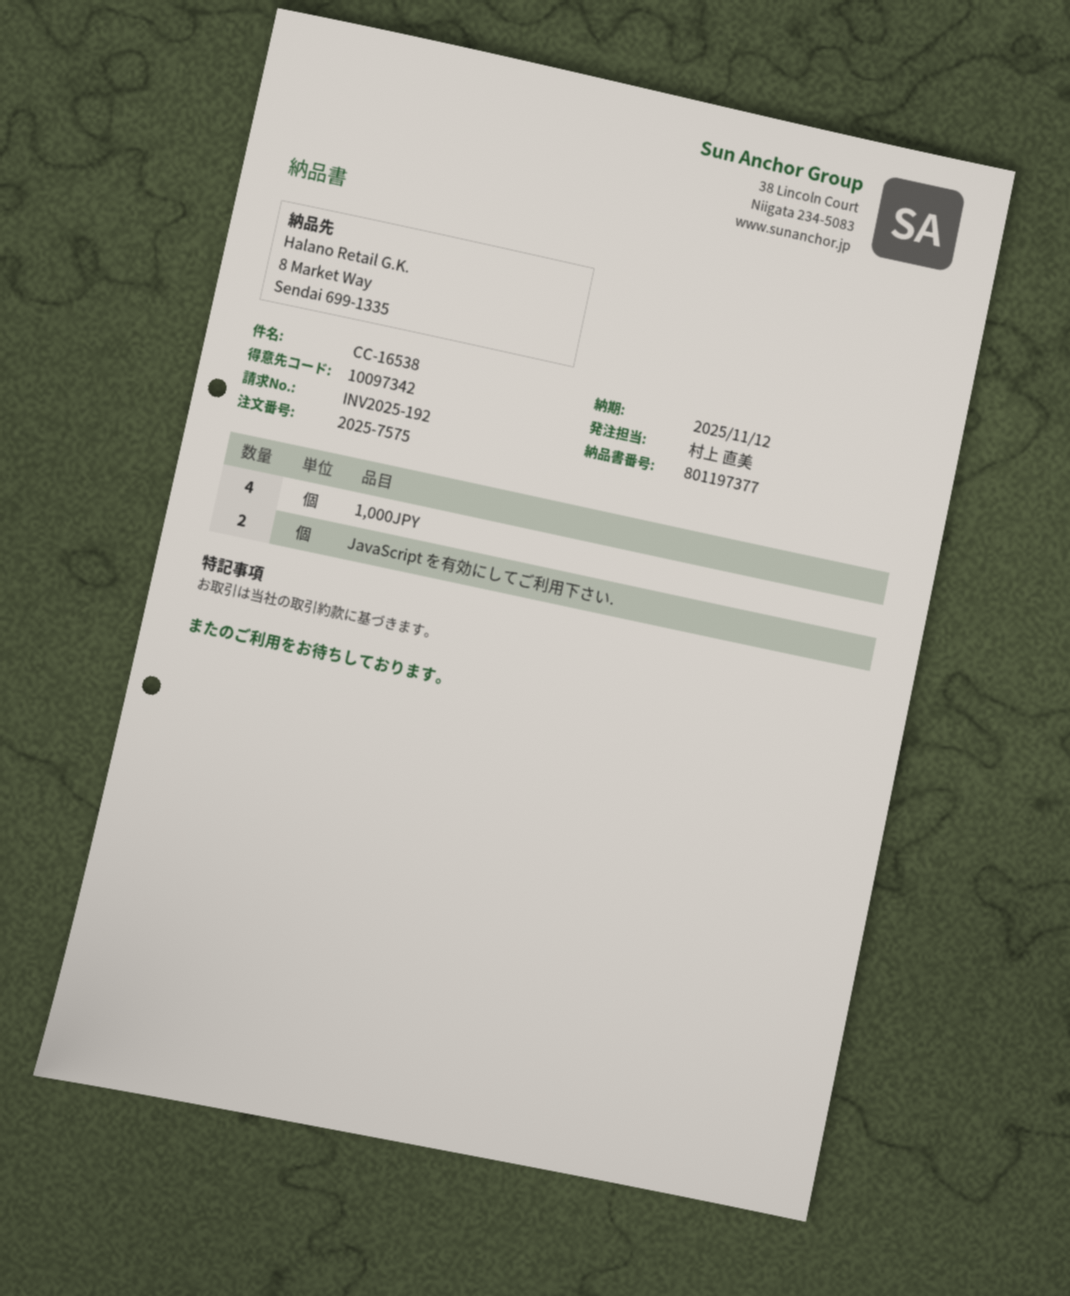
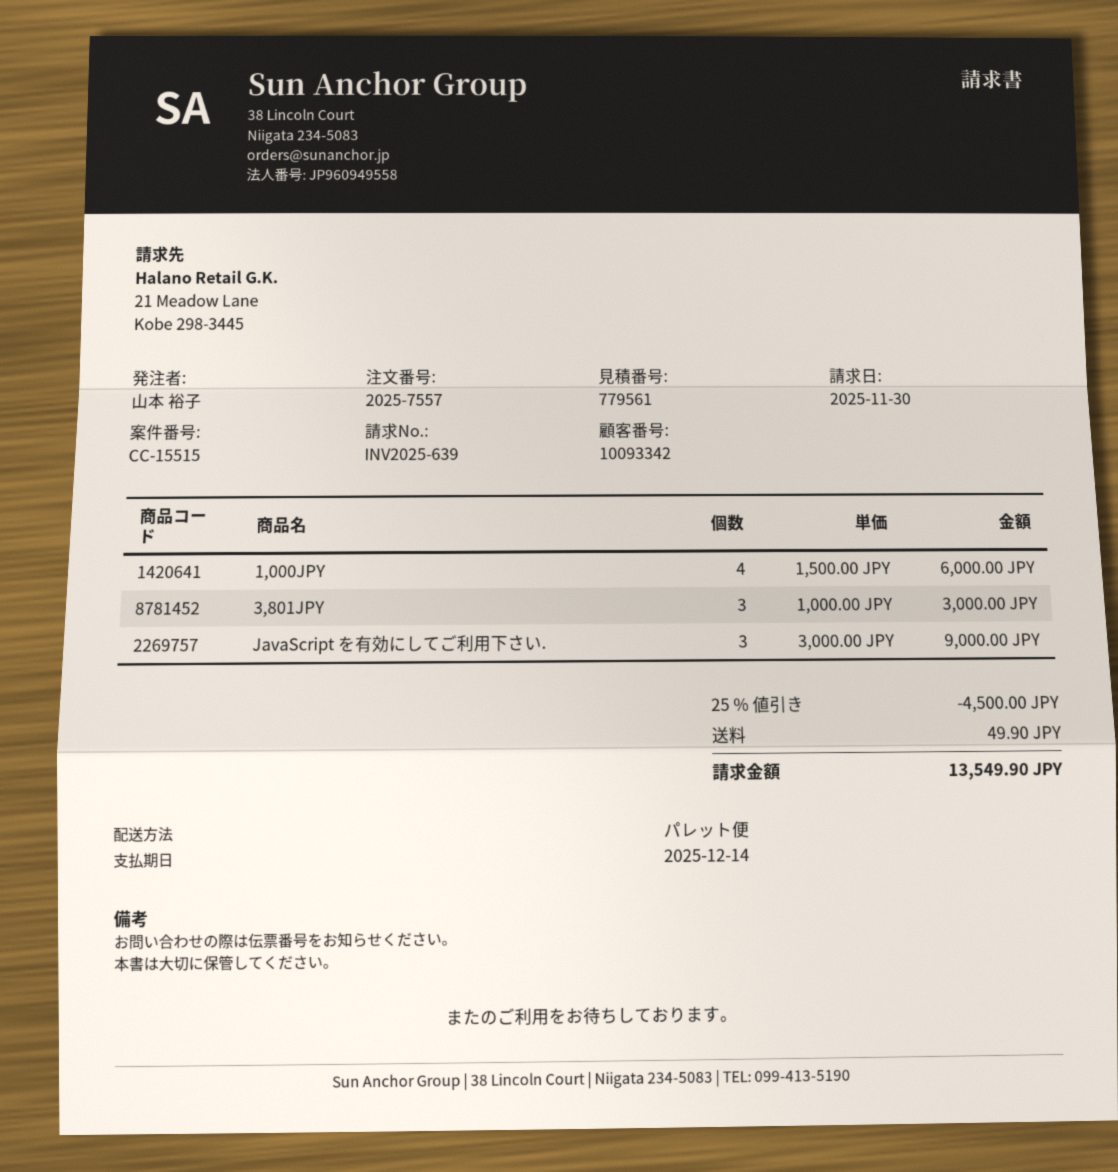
order number: 2025-7575 -> 2025-7557
invoice number: INV2025-192 -> INV2025-639
customer number: 10097342 -> 10093342
reference: CC-16538 -> CC-15515
ordered by: 村上 直美 -> 山本 裕子
JavaScript を有効にしてご利用下さい.: 2 -> 3
3,801JPY: none -> 3

